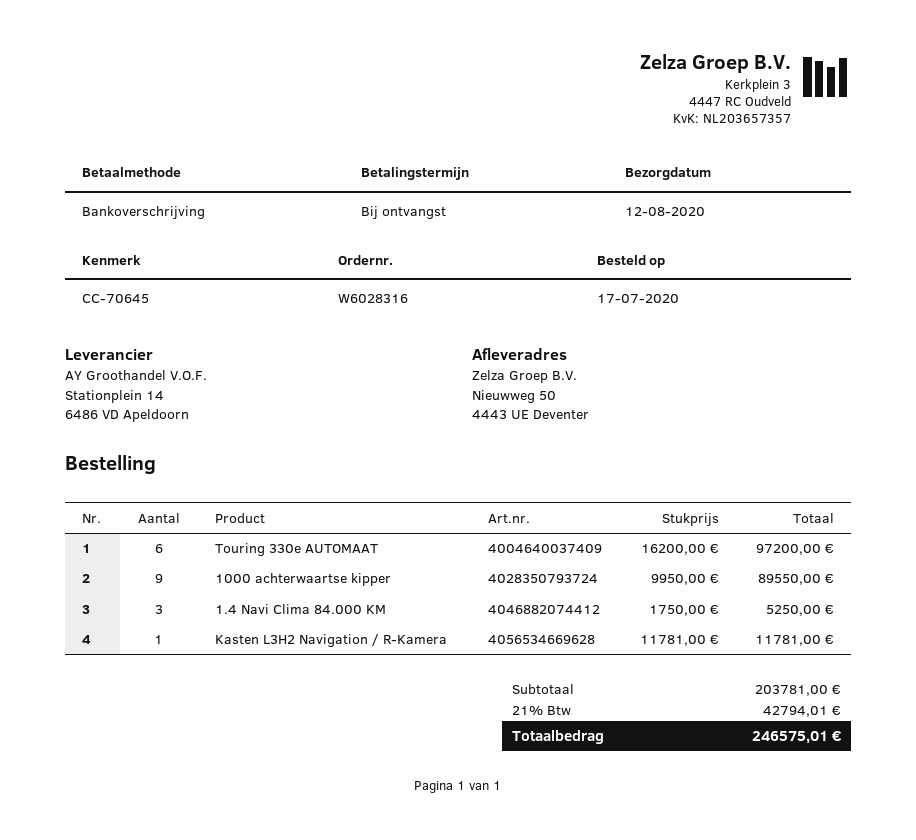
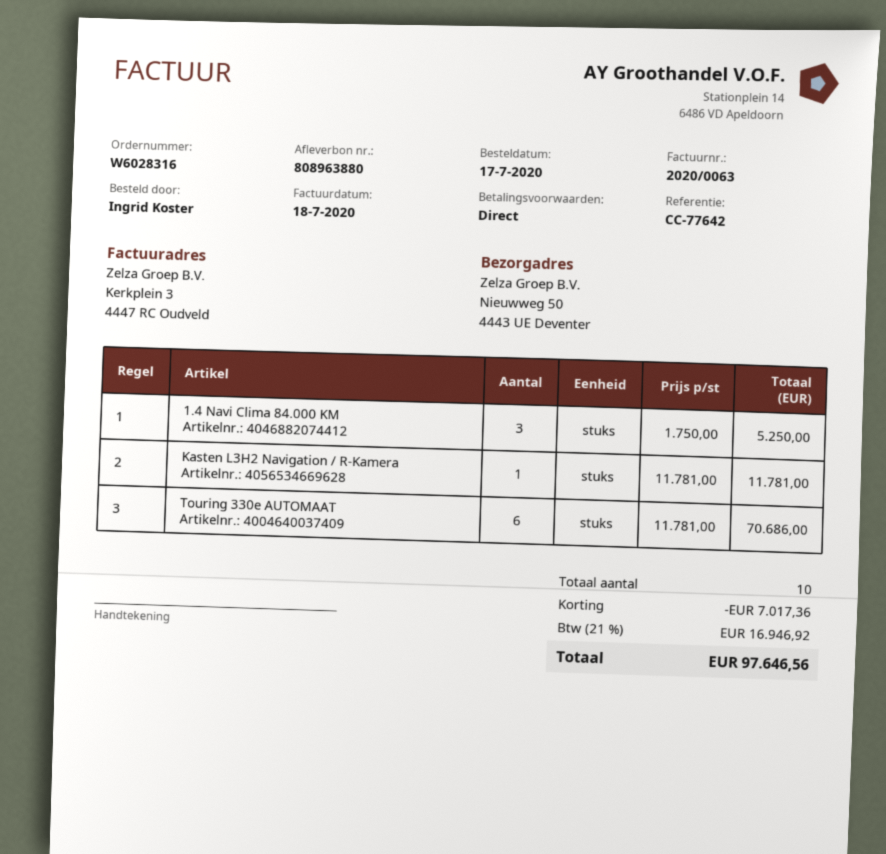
reference: CC-70645 -> CC-77642
Touring 330e AUTOMAAT: 6 x 16200.00 = 97200.00 -> 6 x 11781.00 = 70686.00
1000 achterwaartse kipper: 9 x 9950.00 = 89550.00 -> none
discount: none -> 7017.36
tax: 21% = 42794.01 -> 21% = 16946.92
total: 246575.01 -> 97646.56

